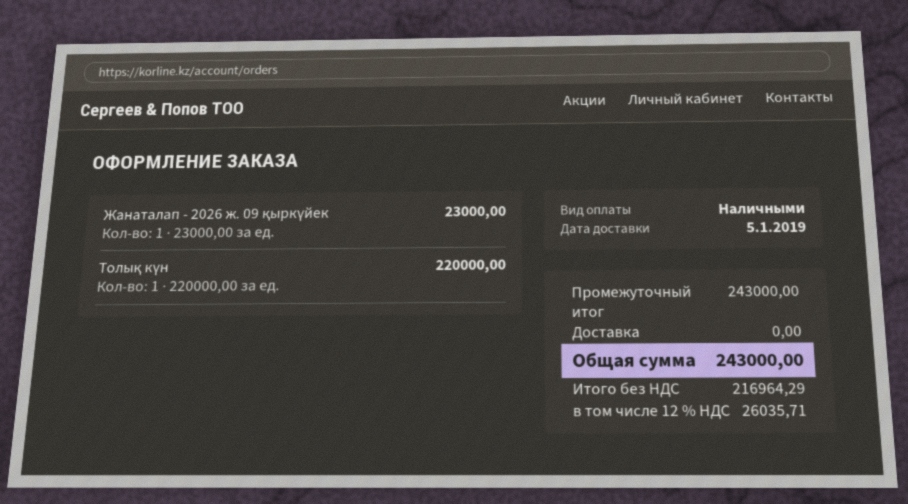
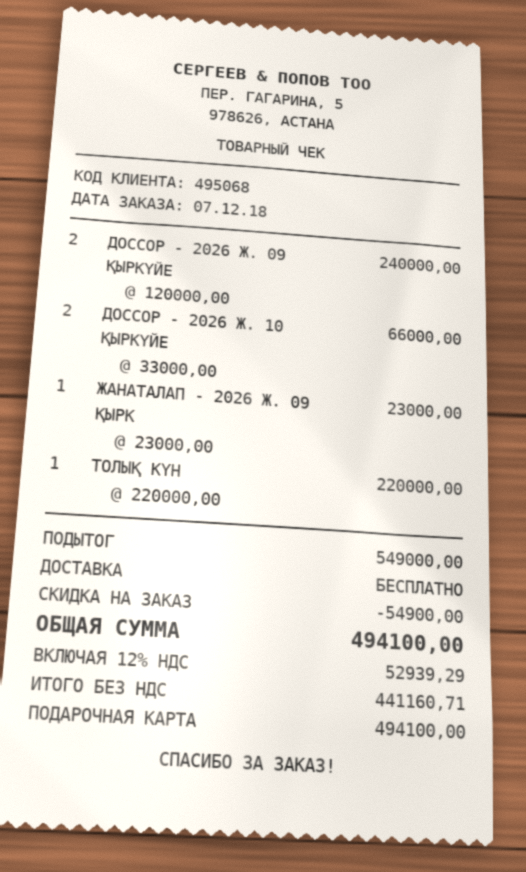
payment method: cash -> gift card
ДОССОР - 2026 Ж. 09 ҚЫРКҮЙЕ: none -> 2 x 120000.00 = 240000.00
ДОССОР - 2026 Ж. 10 ҚЫРКҮЙЕ: none -> 2 x 33000.00 = 66000.00
subtotal: 243000.00 -> 549000.00
discount: none -> 54900.00
net: 216964.29 -> 441160.71
tax: 12% = 26035.71 -> 12% = 52939.29
total: 243000.00 -> 494100.00

